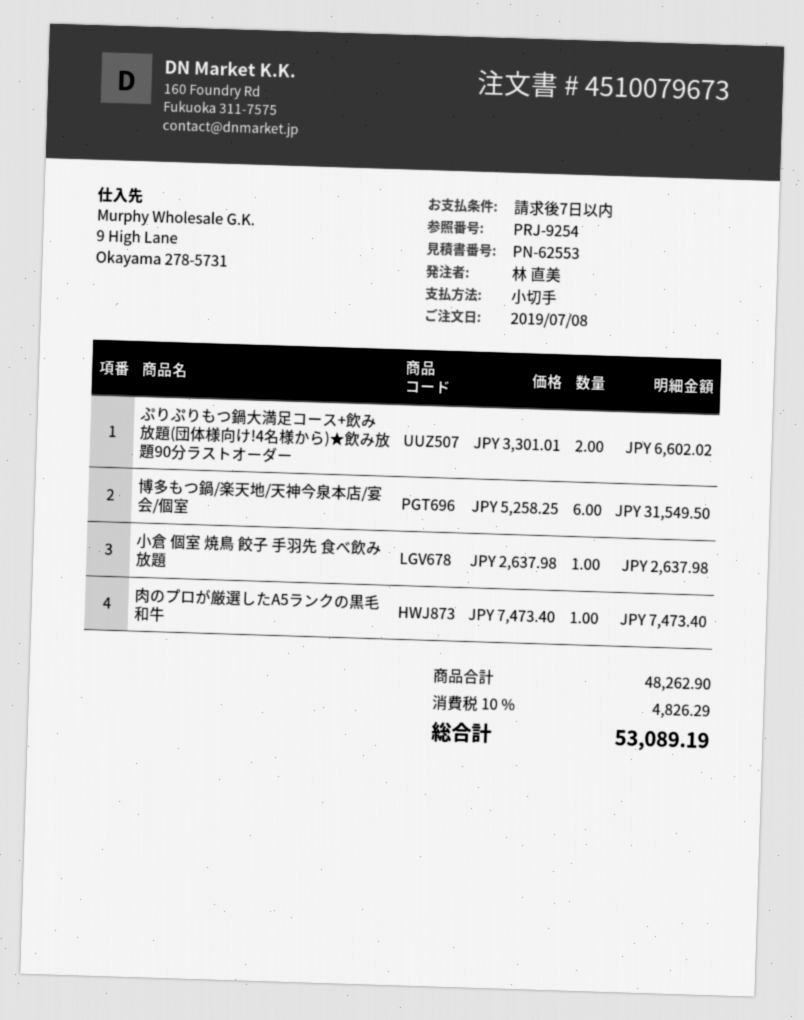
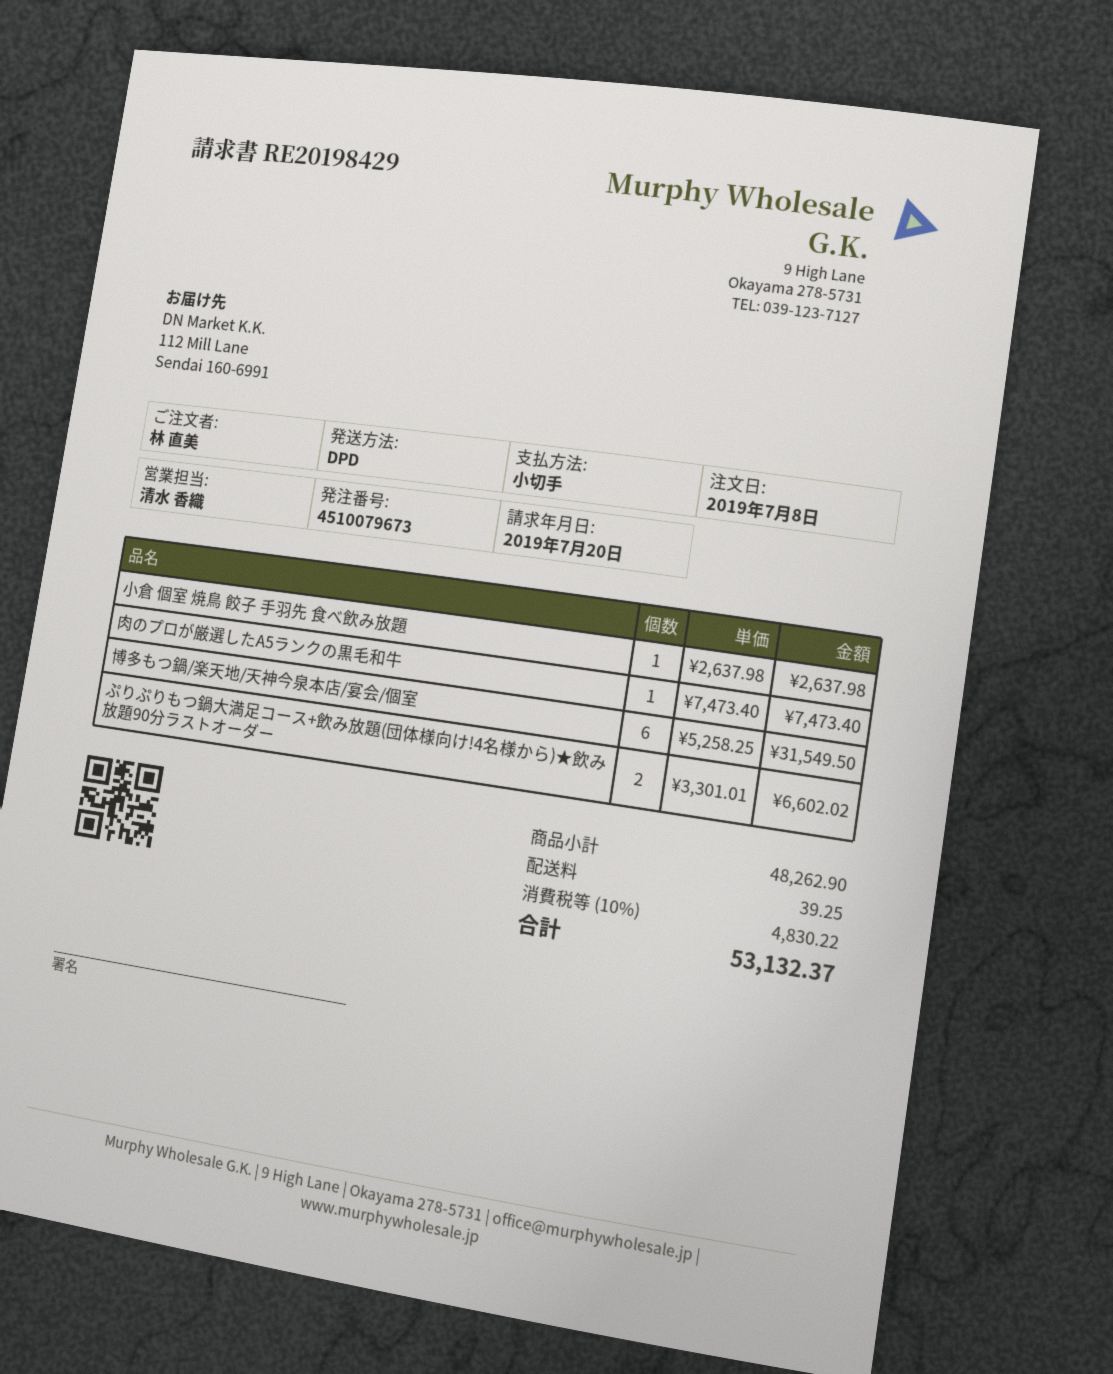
shipping: none -> 39.25
tax: 10% = 4826.29 -> 10% = 4830.22
total: 53089.19 -> 53132.37

